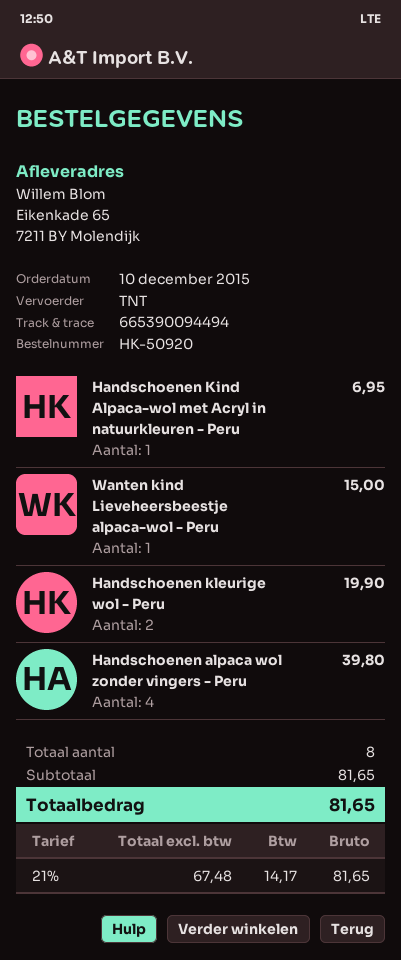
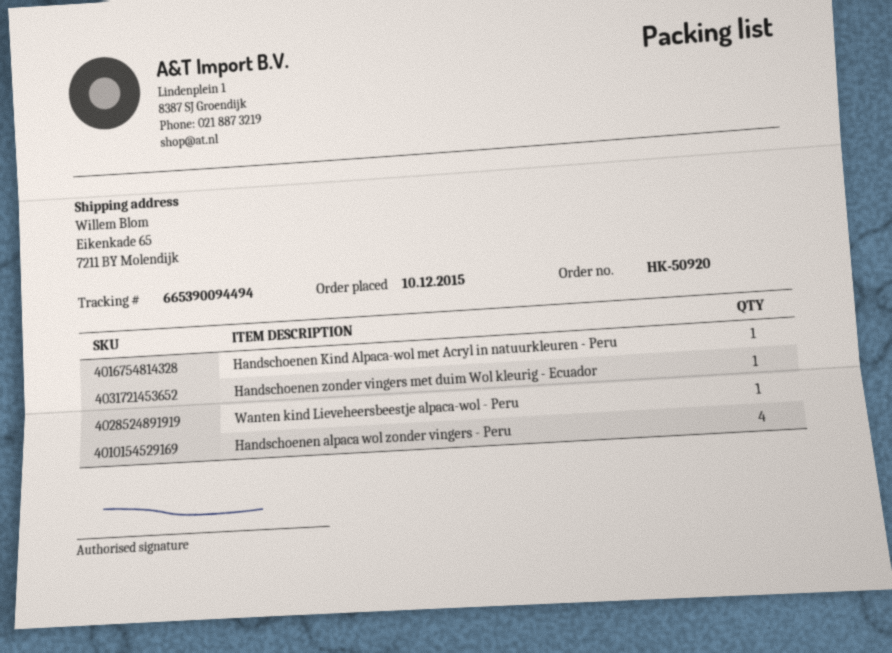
Handschoenen kleurige wol - Peru: 2 -> none
Handschoenen zonder vingers met duim Wol kleurig - Ecuador: none -> 1

